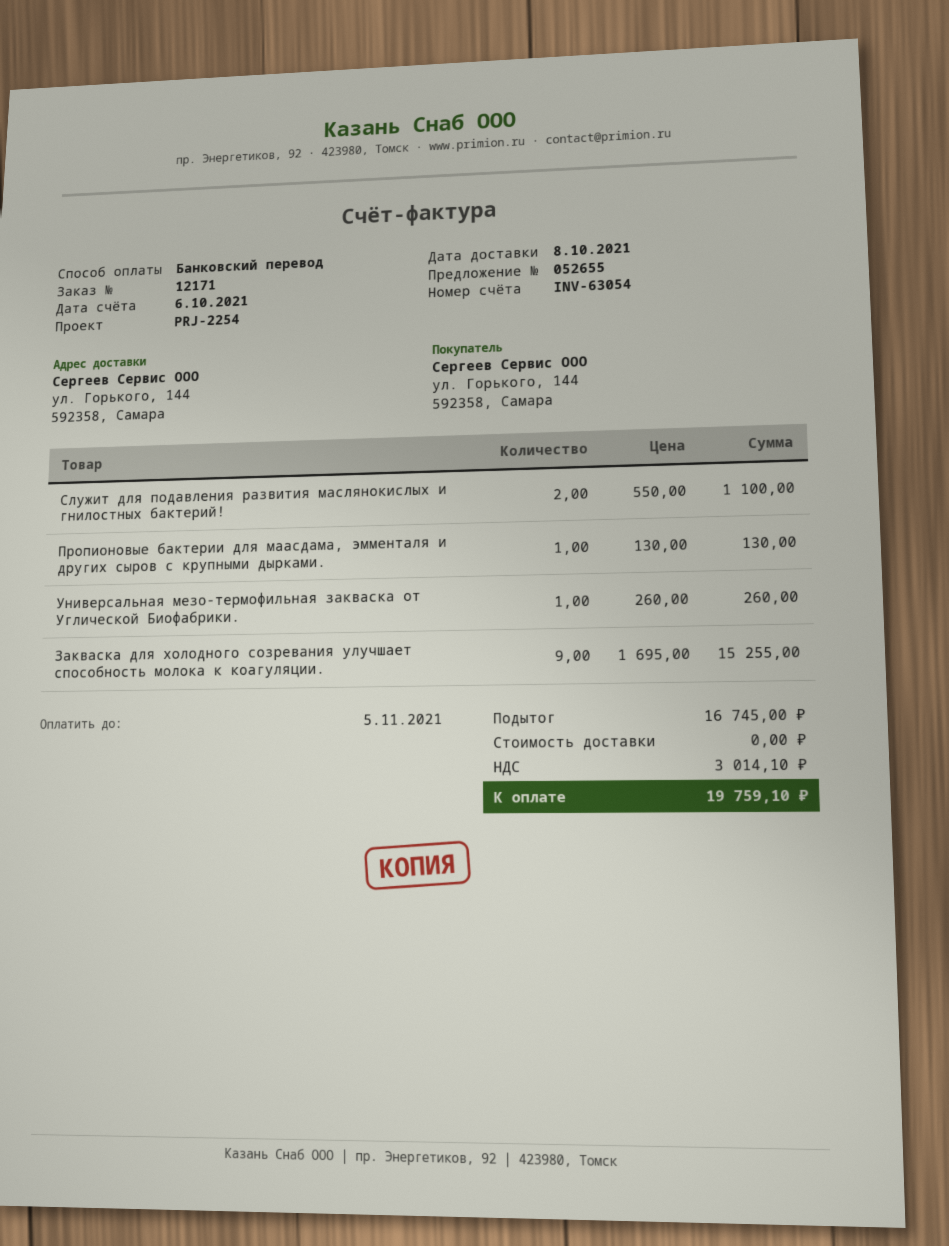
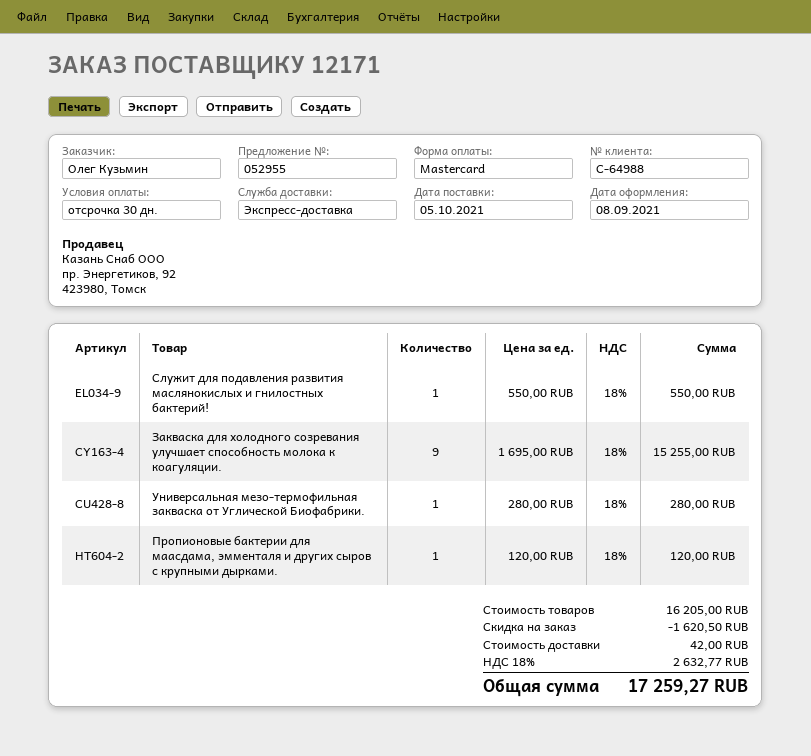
quote number: 052655 -> 052955
delivery date: 2021-10-08 -> 2021-10-05
payment method: bank transfer -> Mastercard
Служит для подавления развития маслянокислых и гнилостных бактерий!: 2 x 550.00 = 1100.00 -> 1 x 550.00 = 550.00
Пропионовые бактерии для маасдама, эмменталя и других сыров с крупными дырками.: 1 x 130.00 = 130.00 -> 1 x 120.00 = 120.00
Универсальная мезо-термофильная закваска от Углической Биофабрики.: 1 x 260.00 = 260.00 -> 1 x 280.00 = 280.00
subtotal: 16745.00 -> 16205.00
discount: none -> 1620.50
shipping: 0.00 -> 42.00
tax: 3014.10 -> 2632.77
total: 19759.10 -> 17259.27

